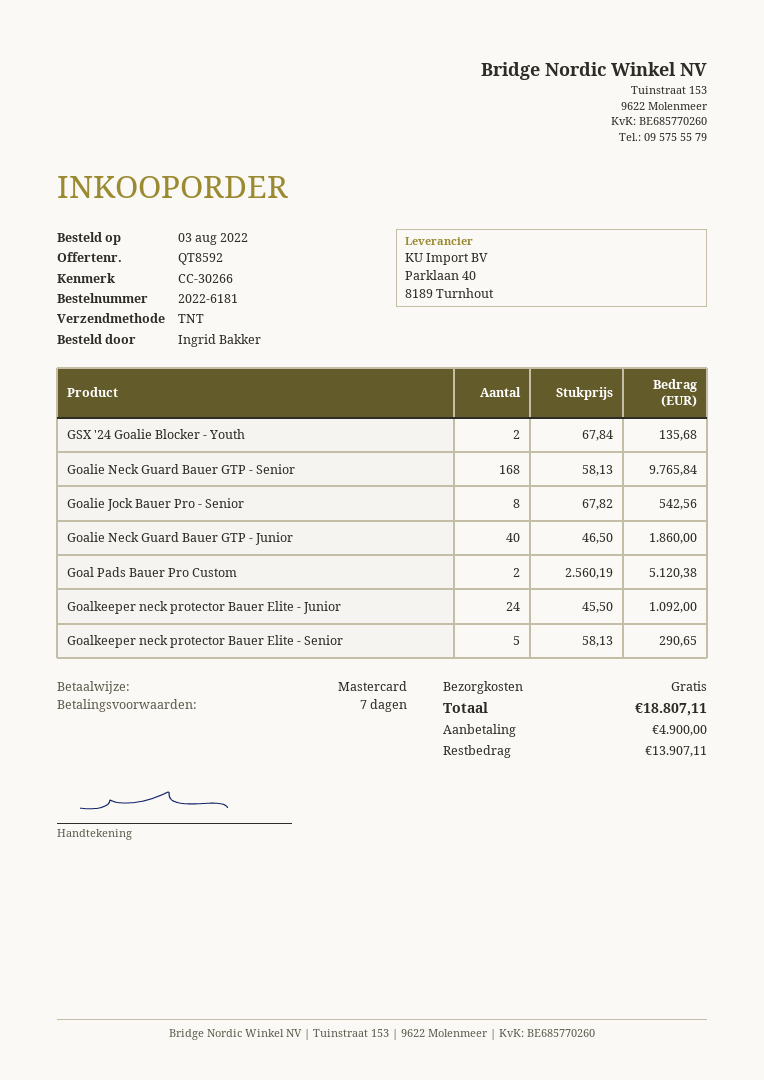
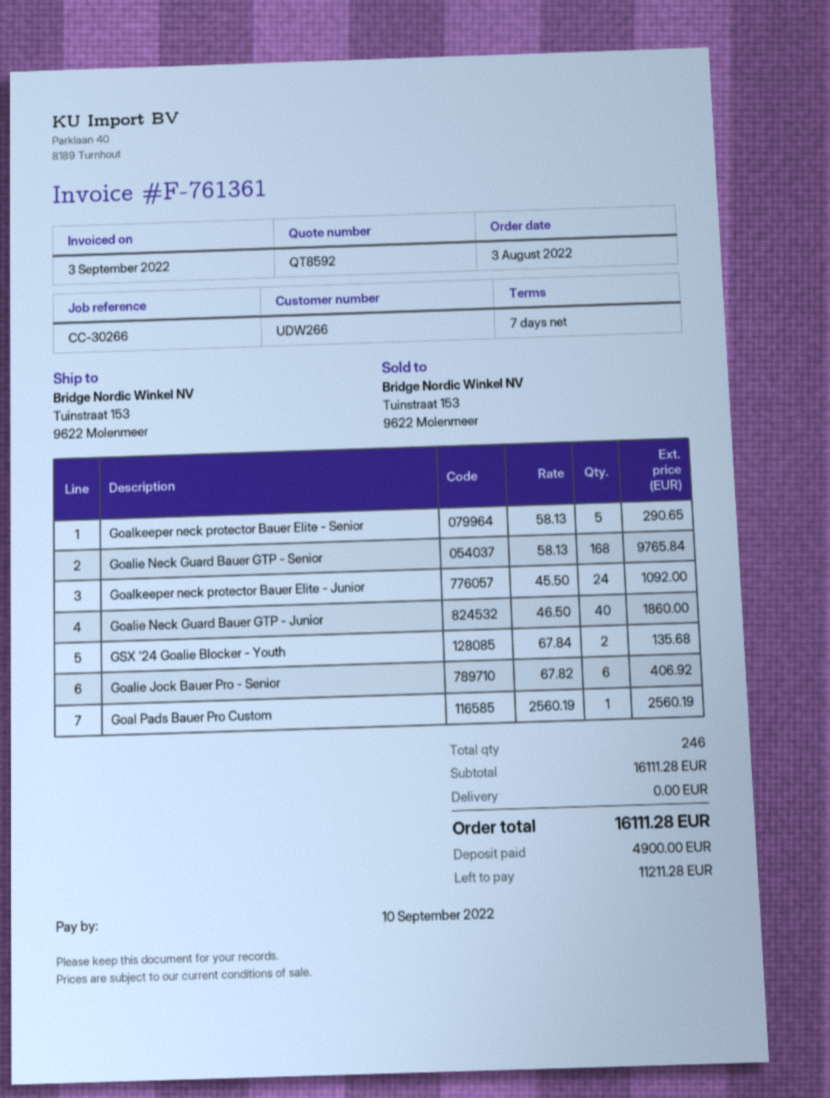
Goalie Jock Bauer Pro - Senior: 8 x 67.82 = 542.56 -> 6 x 67.82 = 406.92
Goal Pads Bauer Pro Custom: 2 x 2560.19 = 5120.38 -> 1 x 2560.19 = 2560.19
total: 18807.11 -> 16111.28
balance: 13907.11 -> 11211.28

